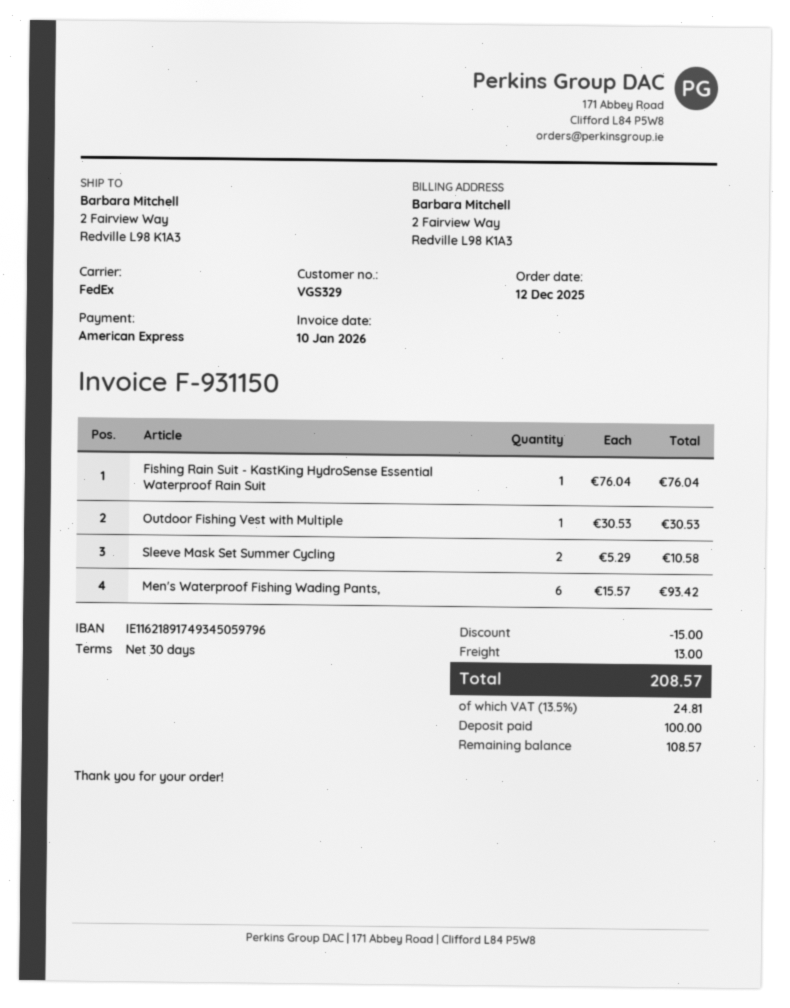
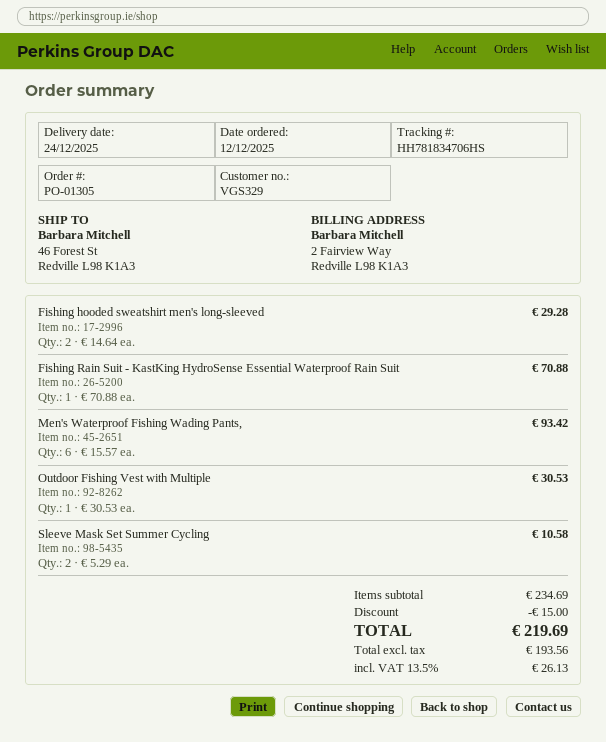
ship to: 2 Fairview Way, Redville L98 K1A3 -> 46 Forest St, Redville L98 K1A3
Fishing Rain Suit - KastKing HydroSense Essential Waterproof Rain Suit: 1 x 76.04 = 76.04 -> 1 x 70.88 = 70.88
Fishing hooded sweatshirt men's long-sleeved: none -> 2 x 14.64 = 29.28
shipping: 13.00 -> none
tax: 13.5% = 24.81 -> 13.5% = 26.13
total: 208.57 -> 219.69

